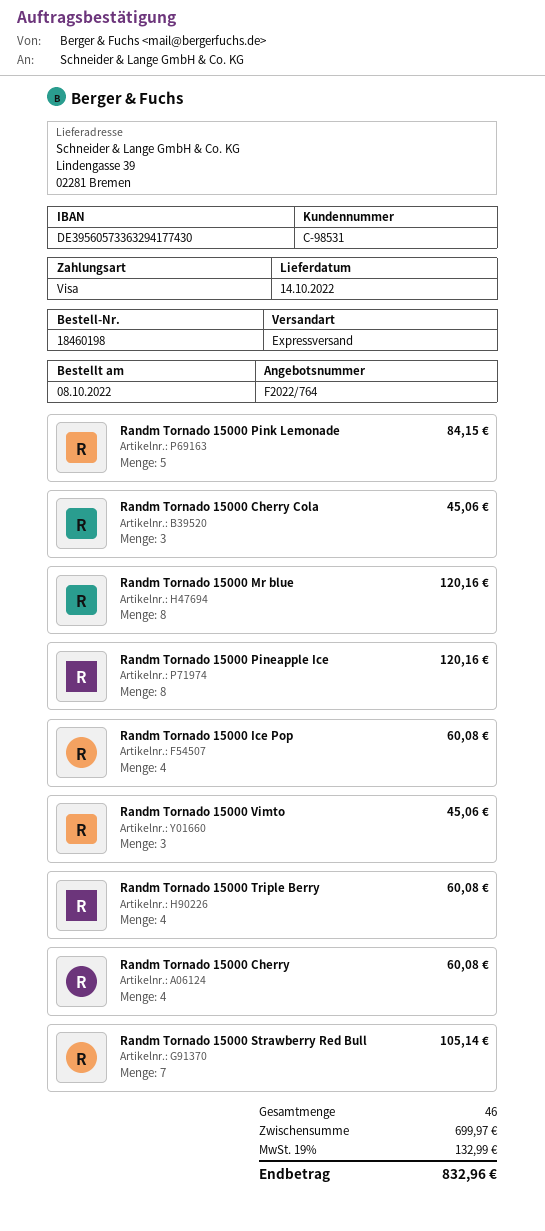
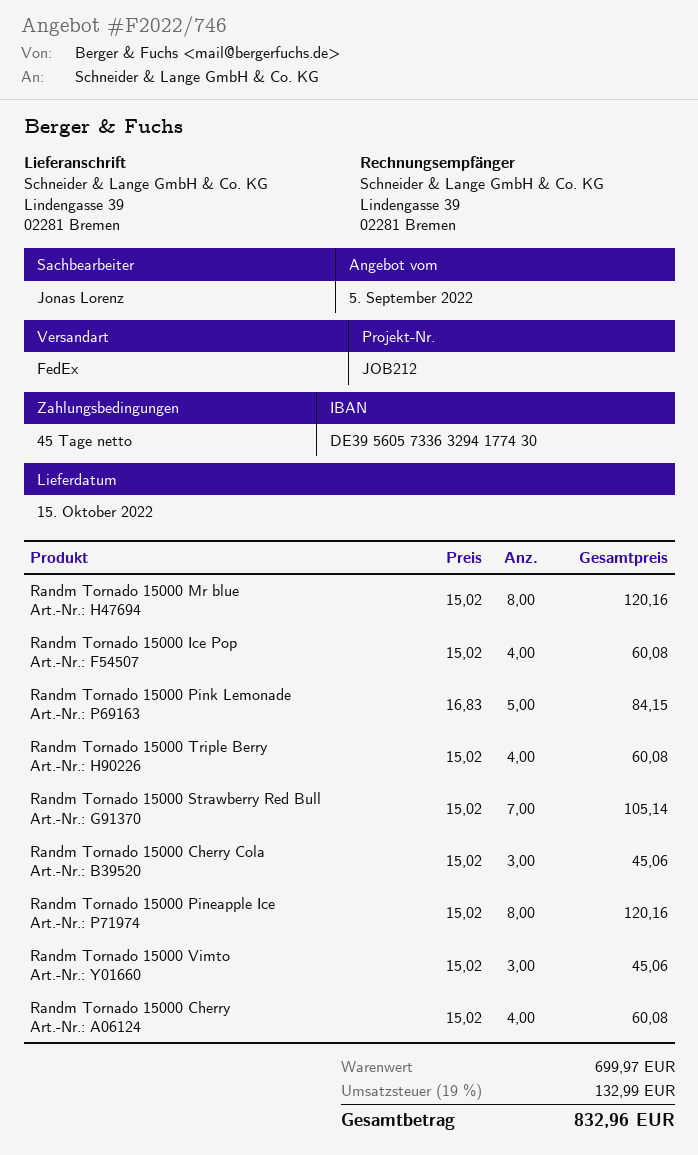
quote number: F2022/764 -> F2022/746
delivery date: 2022-10-14 -> 2022-10-15
shipping method: express -> FedEx

